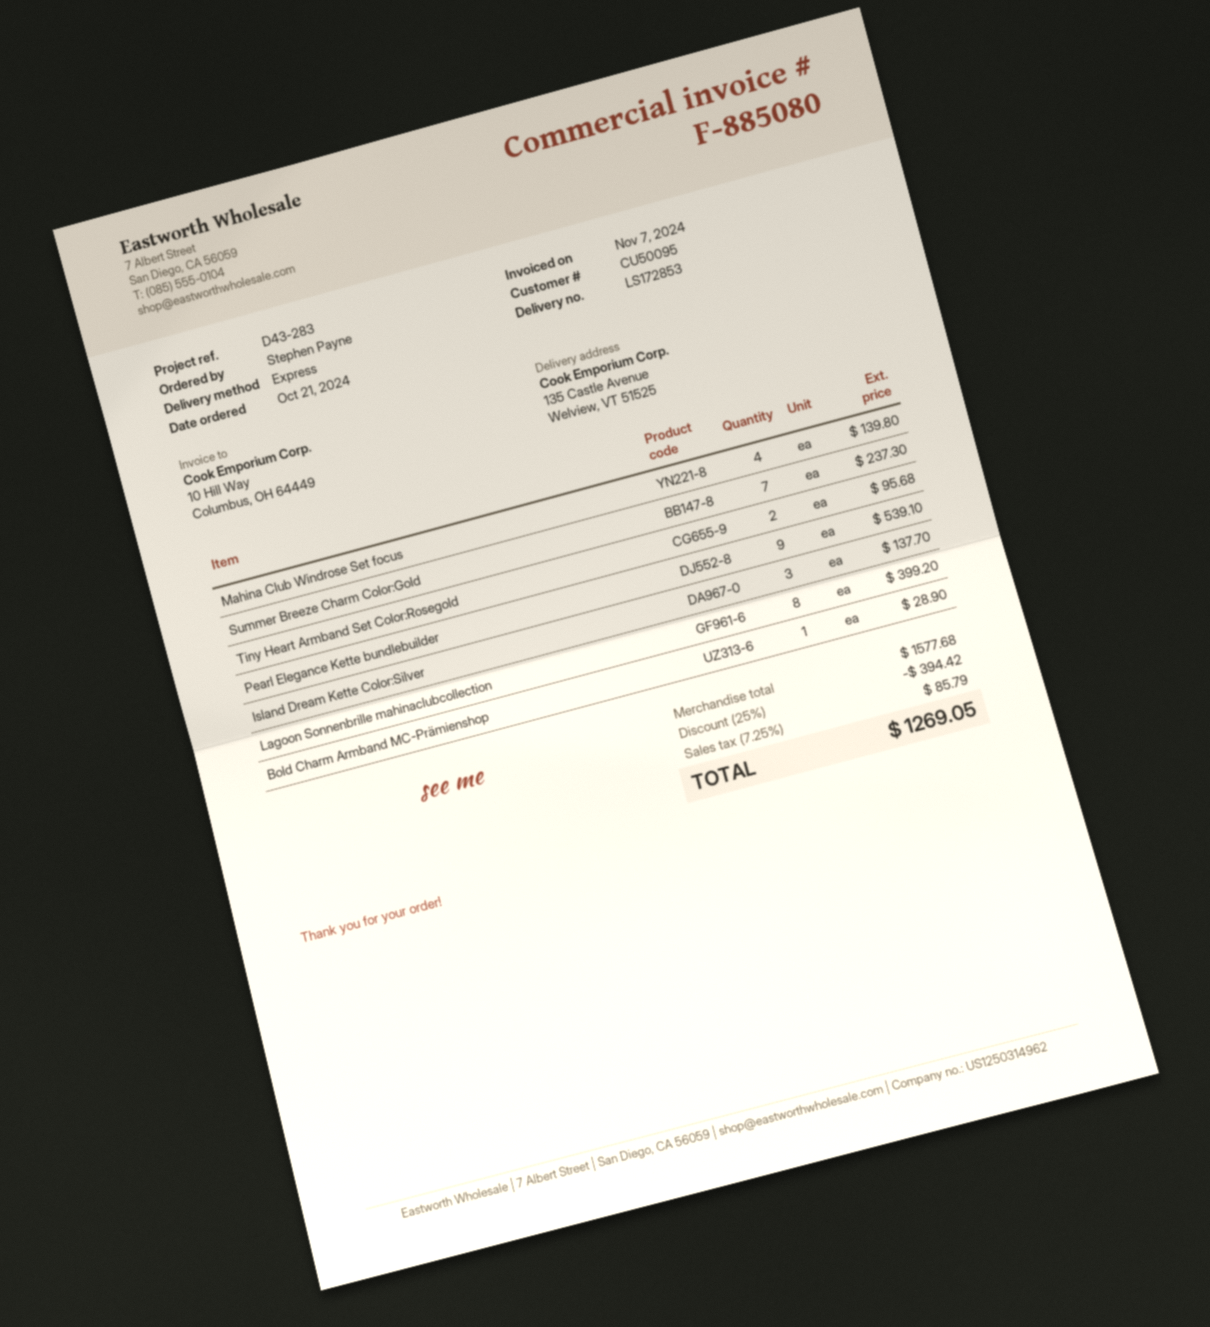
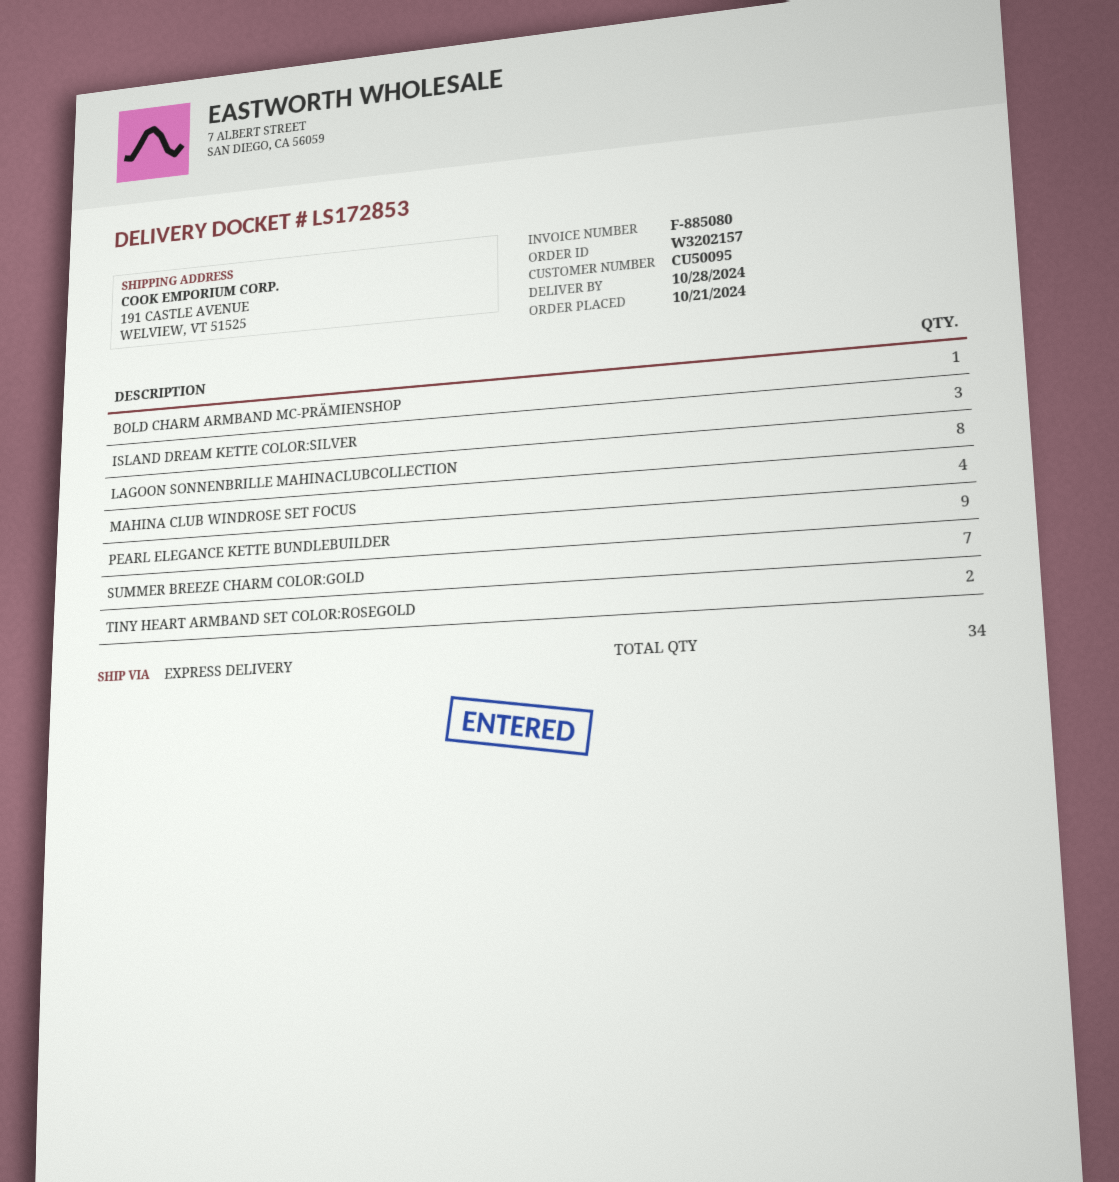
ship to: 135 Castle Avenue, Welview, VT 51525 -> 191 CASTLE AVENUE, WELVIEW, VT 51525

